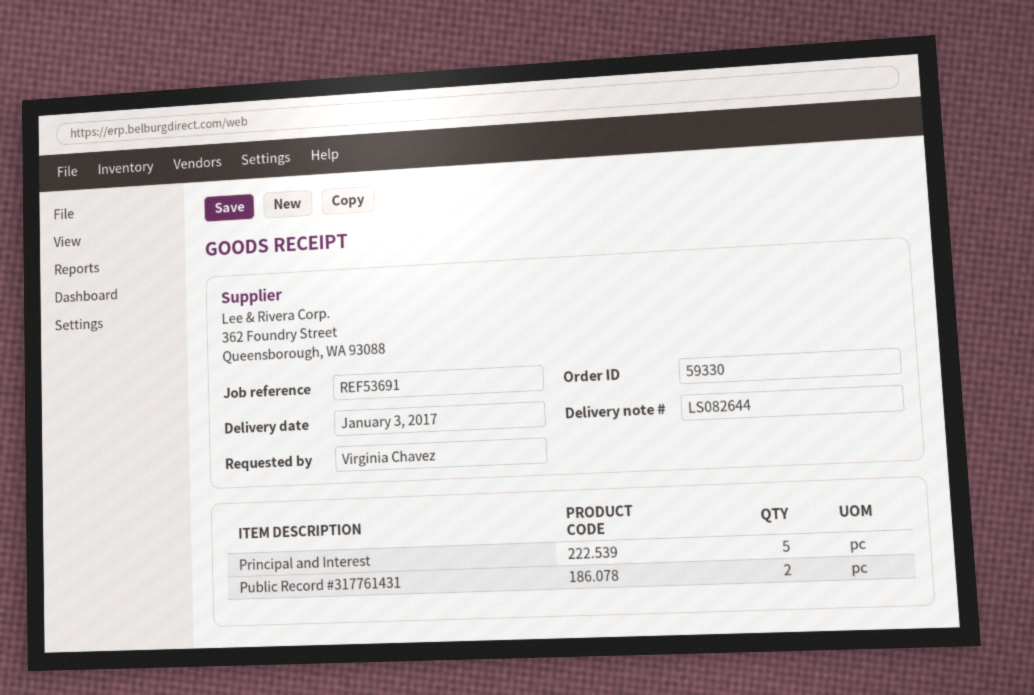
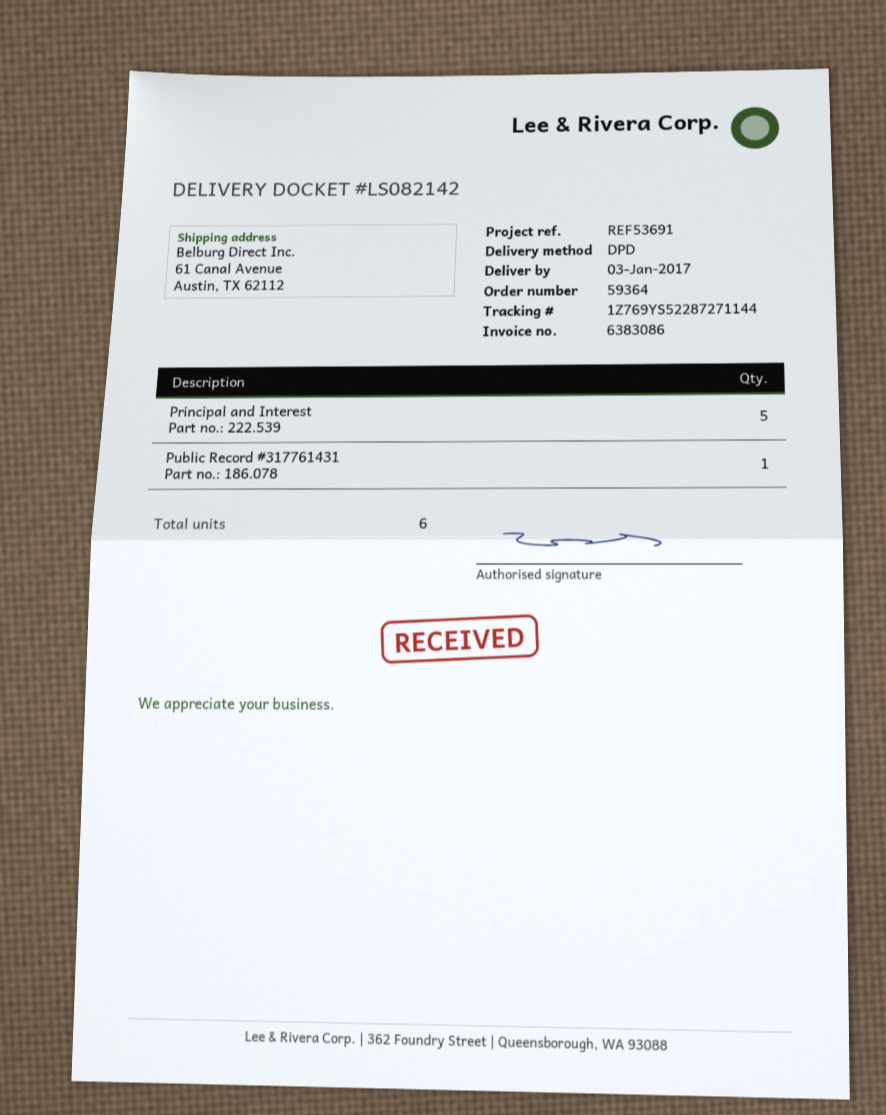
order number: 59330 -> 59364
delivery note number: LS082644 -> LS082142
Public Record #317761431: 2 -> 1

